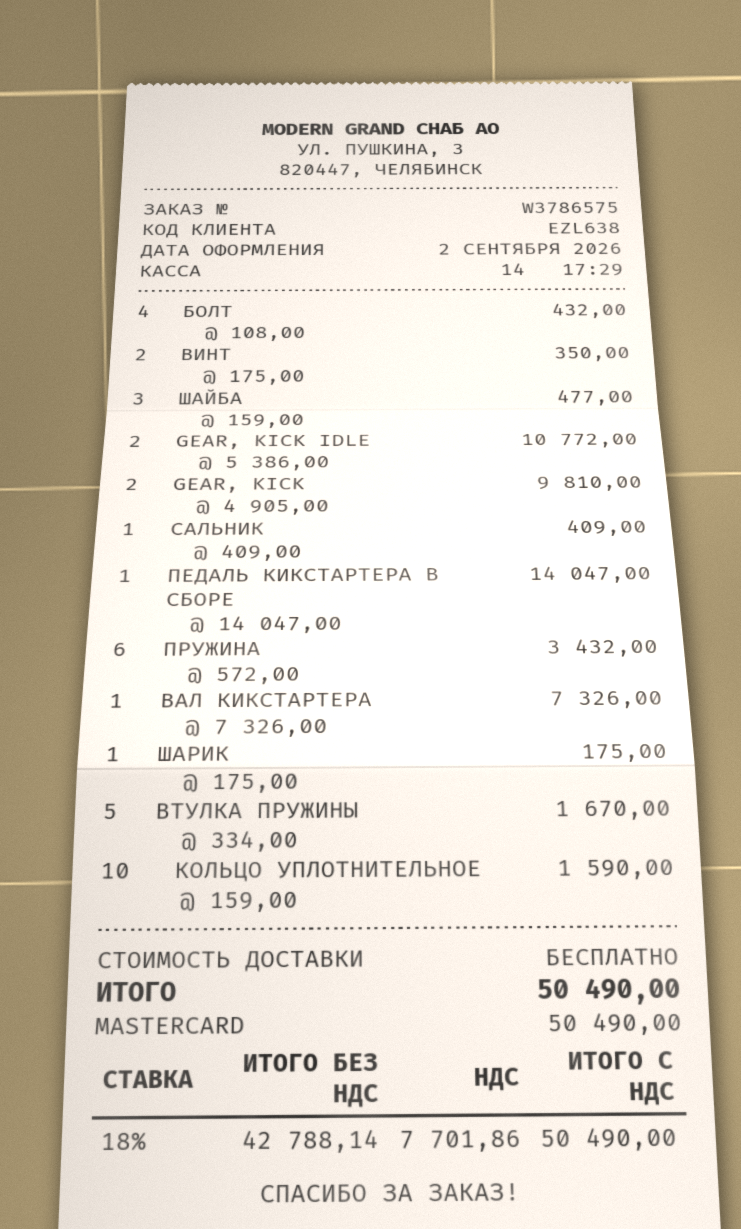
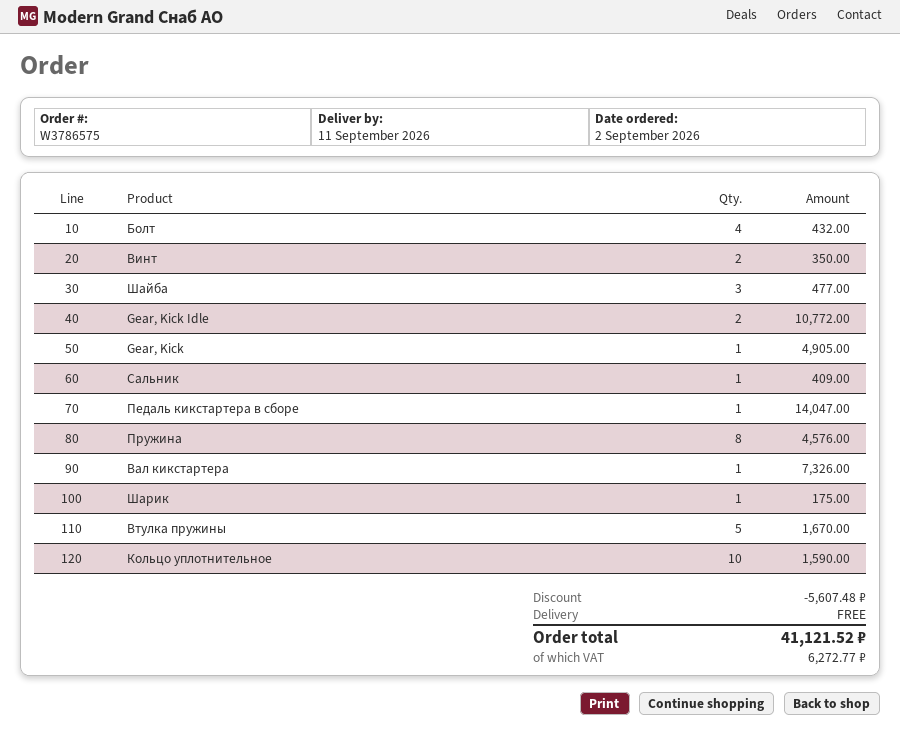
GEAR, KICK: 2 for 9810.00 -> 1 for 4905.00
ПРУЖИНА: 6 for 3432.00 -> 8 for 4576.00
discount: none -> 5607.48
tax: 7701.86 -> 6272.77
total: 50490.00 -> 41121.52

